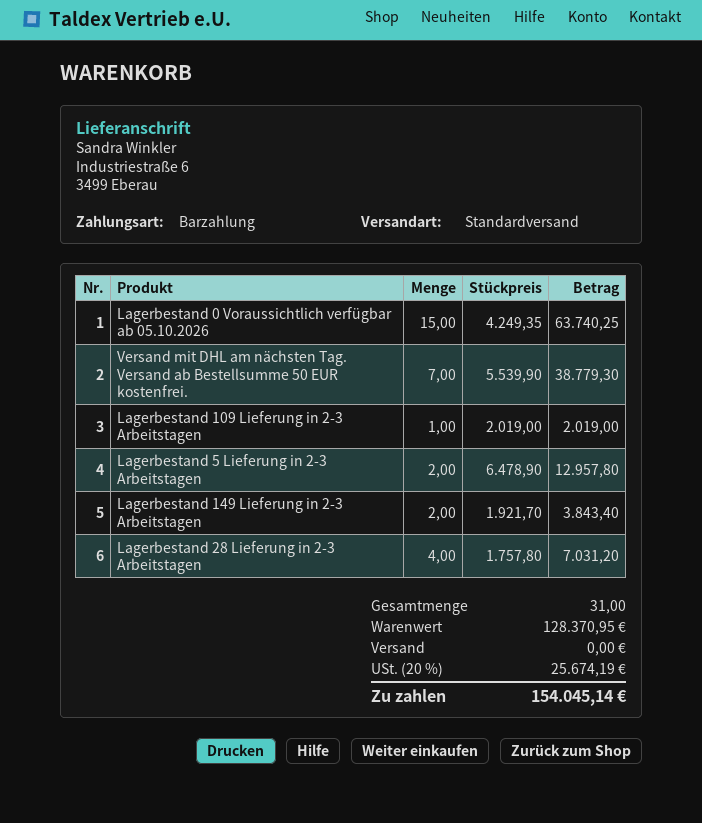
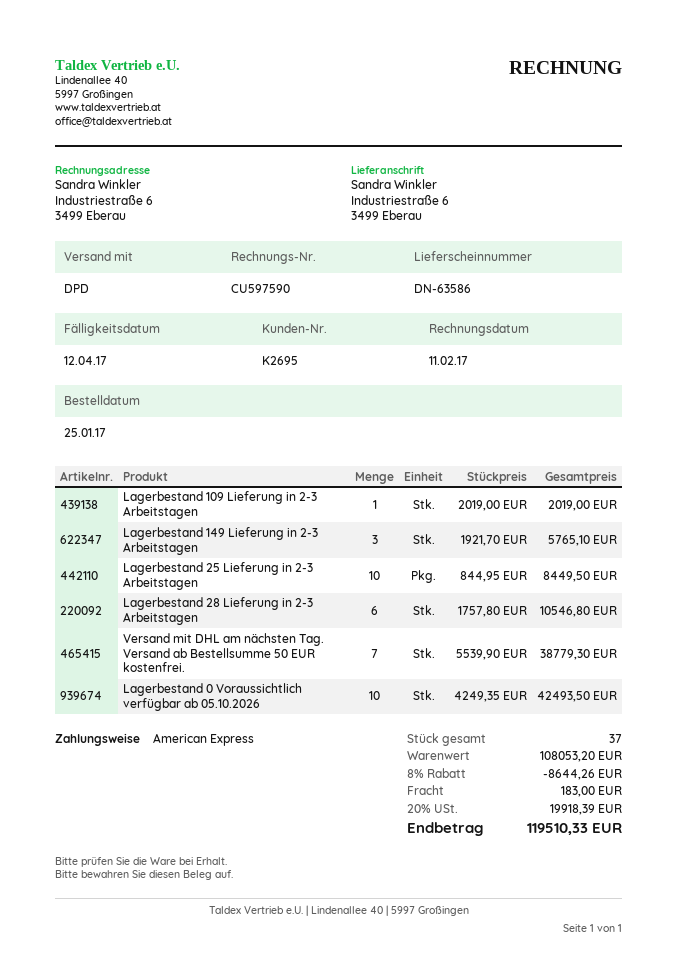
payment method: cash -> American Express
shipping method: standard -> DPD
Lagerbestand 0 Voraussichtlich verfügbar ab 05.10.2026: 15 x 4249.35 = 63740.25 -> 10 x 4249.35 = 42493.50
Lagerbestand 5 Lieferung in 2-3 Arbeitstagen: 2 x 6478.90 = 12957.80 -> none
Lagerbestand 149 Lieferung in 2-3 Arbeitstagen: 2 x 1921.70 = 3843.40 -> 3 x 1921.70 = 5765.10
Lagerbestand 28 Lieferung in 2-3 Arbeitstagen: 4 x 1757.80 = 7031.20 -> 6 x 1757.80 = 10546.80
Lagerbestand 25 Lieferung in 2-3 Arbeitstagen: none -> 10 x 844.95 = 8449.50
total quantity: 31 -> 37
subtotal: 128370.95 -> 108053.20
discount: none -> 8% = 8644.26
shipping: 0.00 -> 183.00
tax: 20% = 25674.19 -> 20% = 19918.39
total: 154045.14 -> 119510.33

